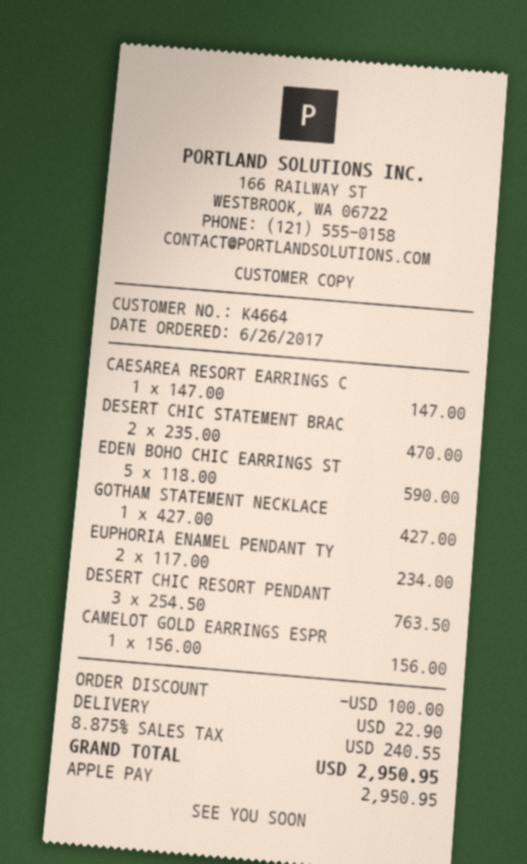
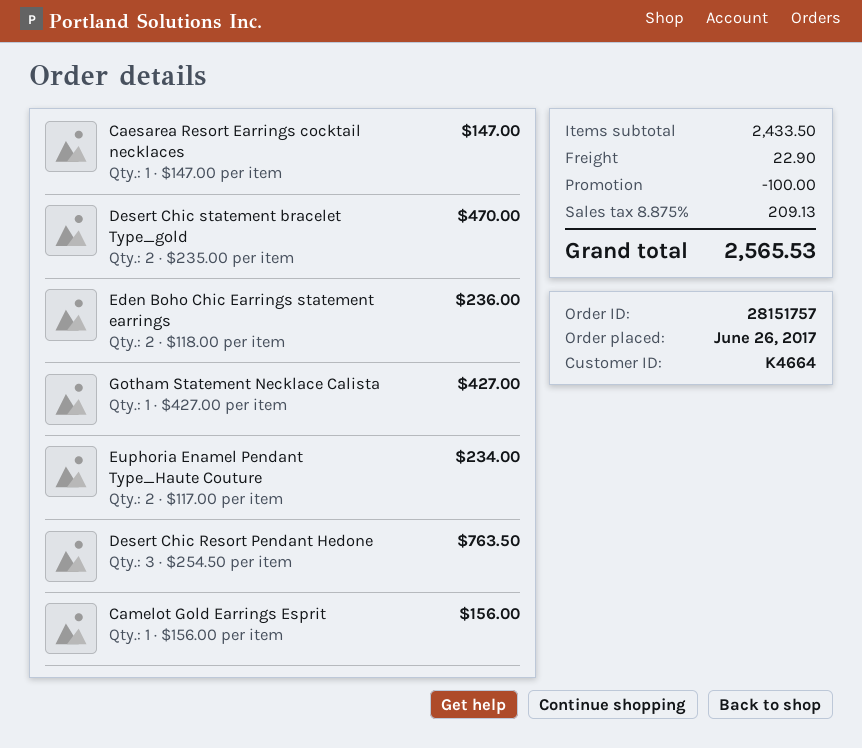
EDEN BOHO CHIC EARRINGS ST: 5 x 118.00 = 590.00 -> 2 x 118.00 = 236.00
tax: 8.875% = 240.55 -> 8.875% = 209.13
total: 2950.95 -> 2565.53

